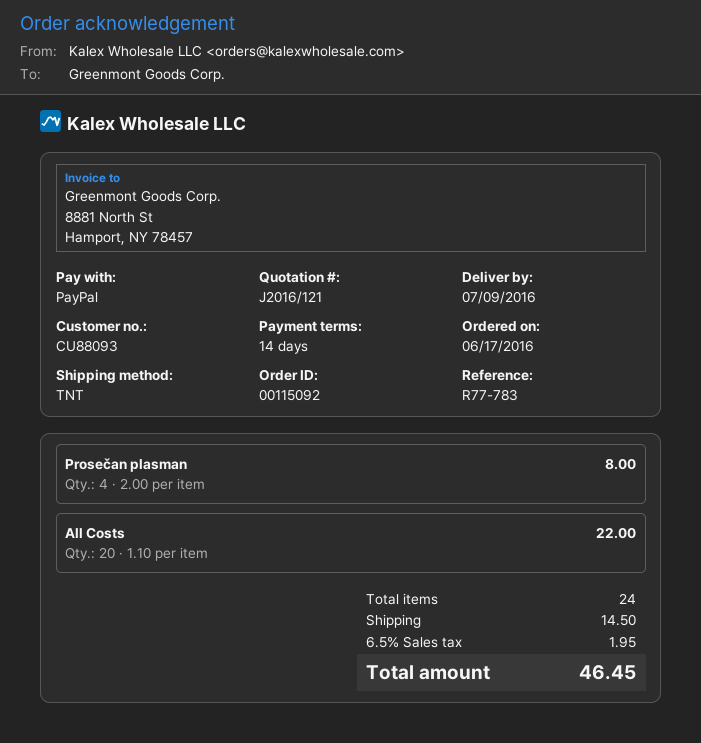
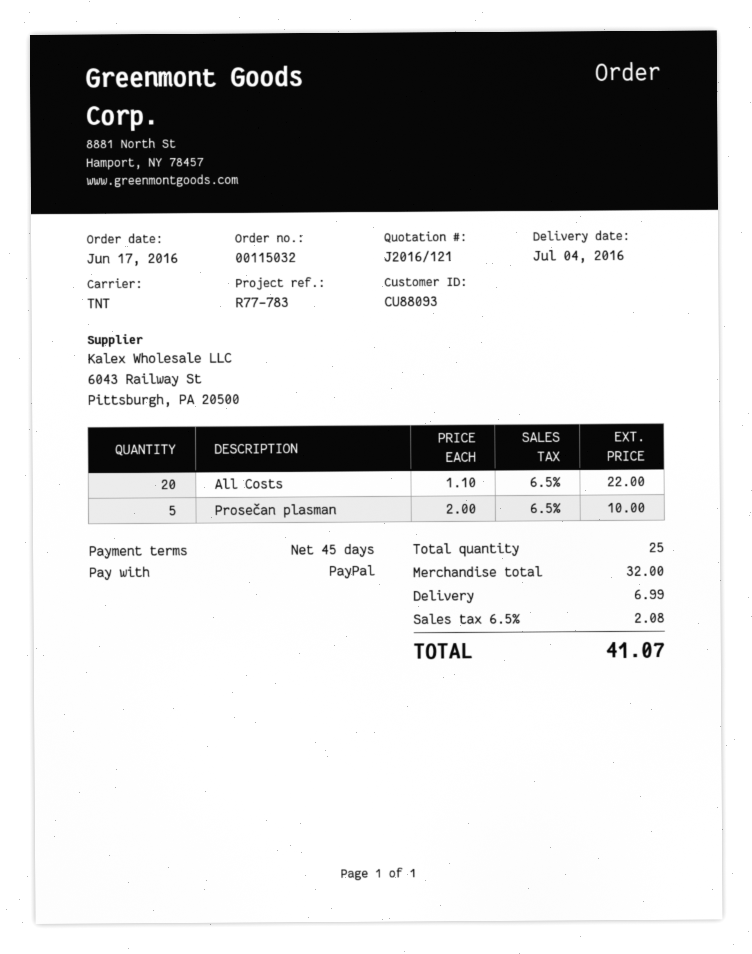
order number: 00115092 -> 00115032
delivery date: 2016-07-09 -> 2016-07-04
payment terms: 14 days -> 45 days
Prosečan plasman: 4 x 2.00 = 8.00 -> 5 x 2.00 = 10.00
total quantity: 24 -> 25
shipping: 14.50 -> 6.99
tax: 6.5% = 1.95 -> 6.5% = 2.08
total: 46.45 -> 41.07

